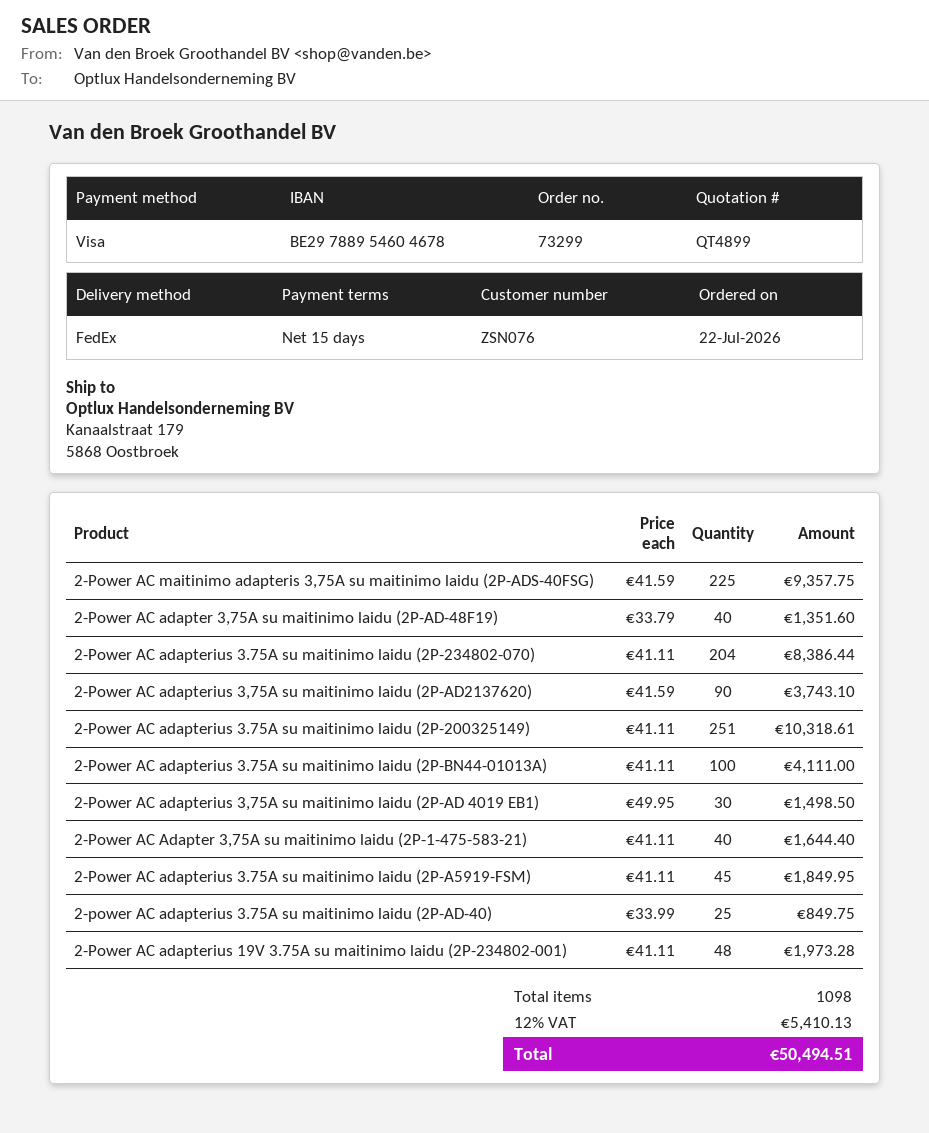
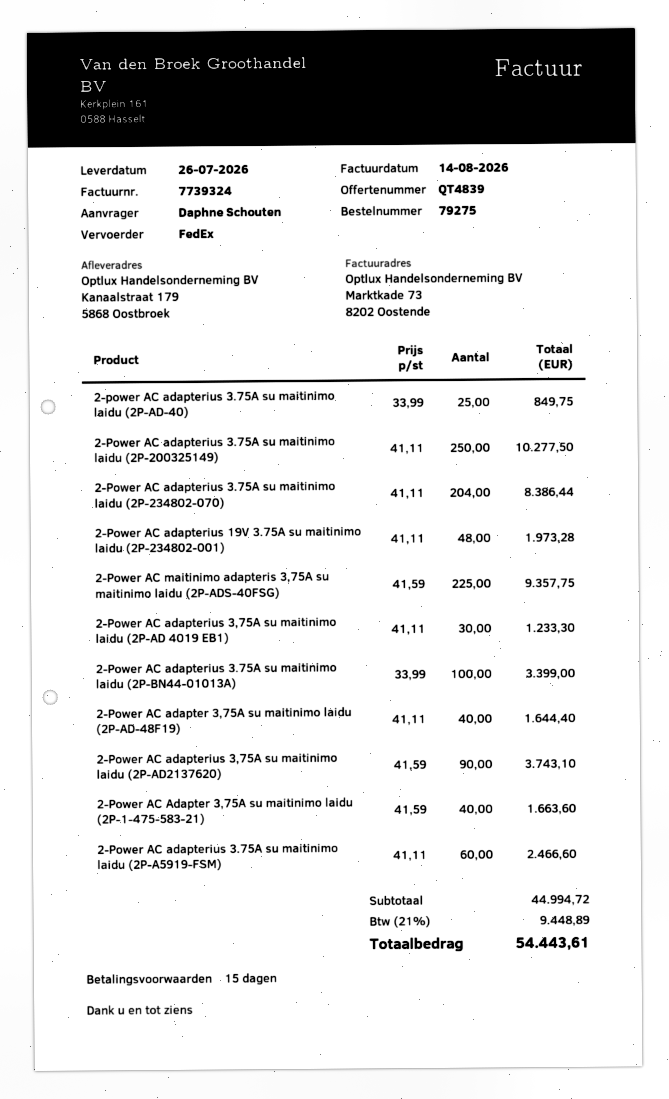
quote number: QT4899 -> QT4839
order number: 73299 -> 79275
2-Power AC adapter 3,75A su maitinimo laidu (2P-AD-48F19): 40 x 33.79 = 1351.60 -> 40 x 41.11 = 1644.40
2-Power AC adapterius 3.75A su maitinimo laidu (2P-200325149): 251 x 41.11 = 10318.61 -> 250 x 41.11 = 10277.50
2-Power AC adapterius 3.75A su maitinimo laidu (2P-BN44-01013A): 100 x 41.11 = 4111.00 -> 100 x 33.99 = 3399.00
2-Power AC adapterius 3,75A su maitinimo laidu (2P-AD 4019 EB1): 30 x 49.95 = 1498.50 -> 30 x 41.11 = 1233.30
2-Power AC Adapter 3,75A su maitinimo laidu (2P-1-475-583-21): 40 x 41.11 = 1644.40 -> 40 x 41.59 = 1663.60
2-Power AC adapterius 3.75A su maitinimo laidu (2P-A5919-FSM): 45 x 41.11 = 1849.95 -> 60 x 41.11 = 2466.60
tax: 12% = 5410.13 -> 21% = 9448.89
total: 50494.51 -> 54443.61

